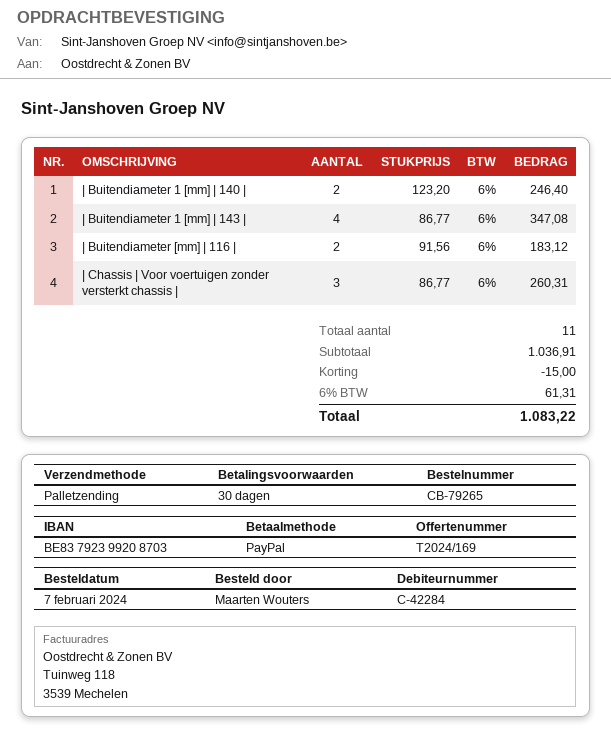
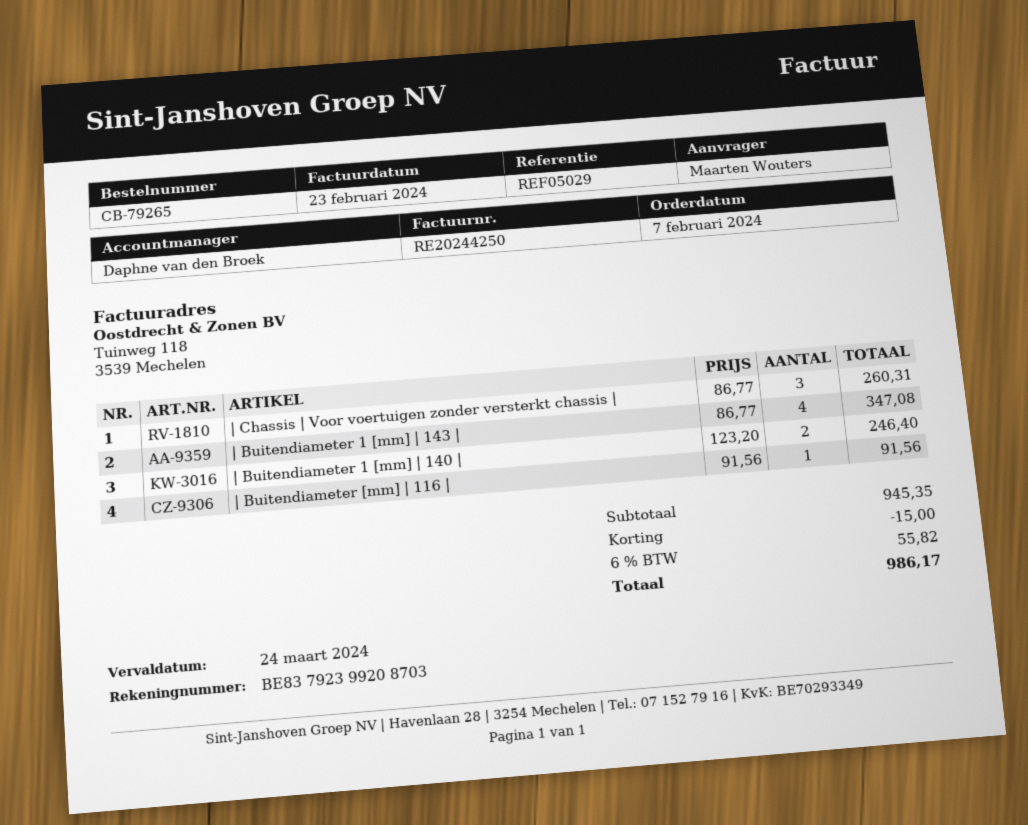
| Buitendiameter [mm] | 116 |: 2 x 91.56 = 183.12 -> 1 x 91.56 = 91.56
subtotal: 1036.91 -> 945.35
tax: 6% = 61.31 -> 6% = 55.82
total: 1083.22 -> 986.17

